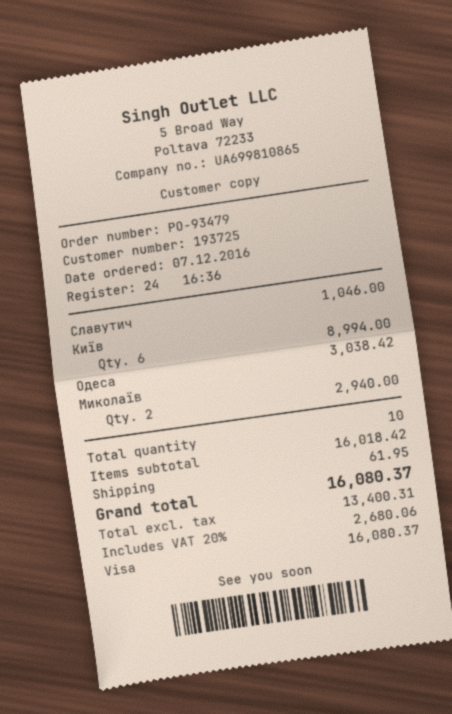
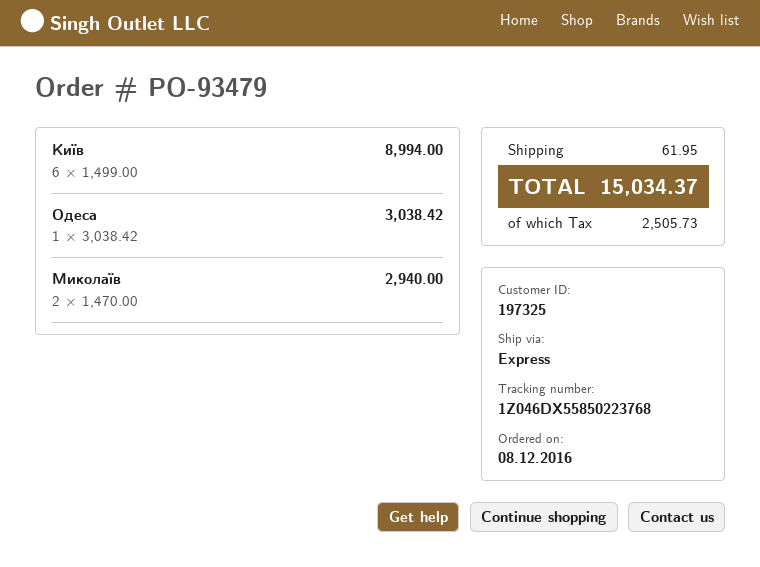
order date: 2016-12-07 -> 2016-12-08
customer number: 193725 -> 197325
Славутич: 1 for 1046.00 -> none
tax: 2680.06 -> 2505.73
total: 16080.37 -> 15034.37

